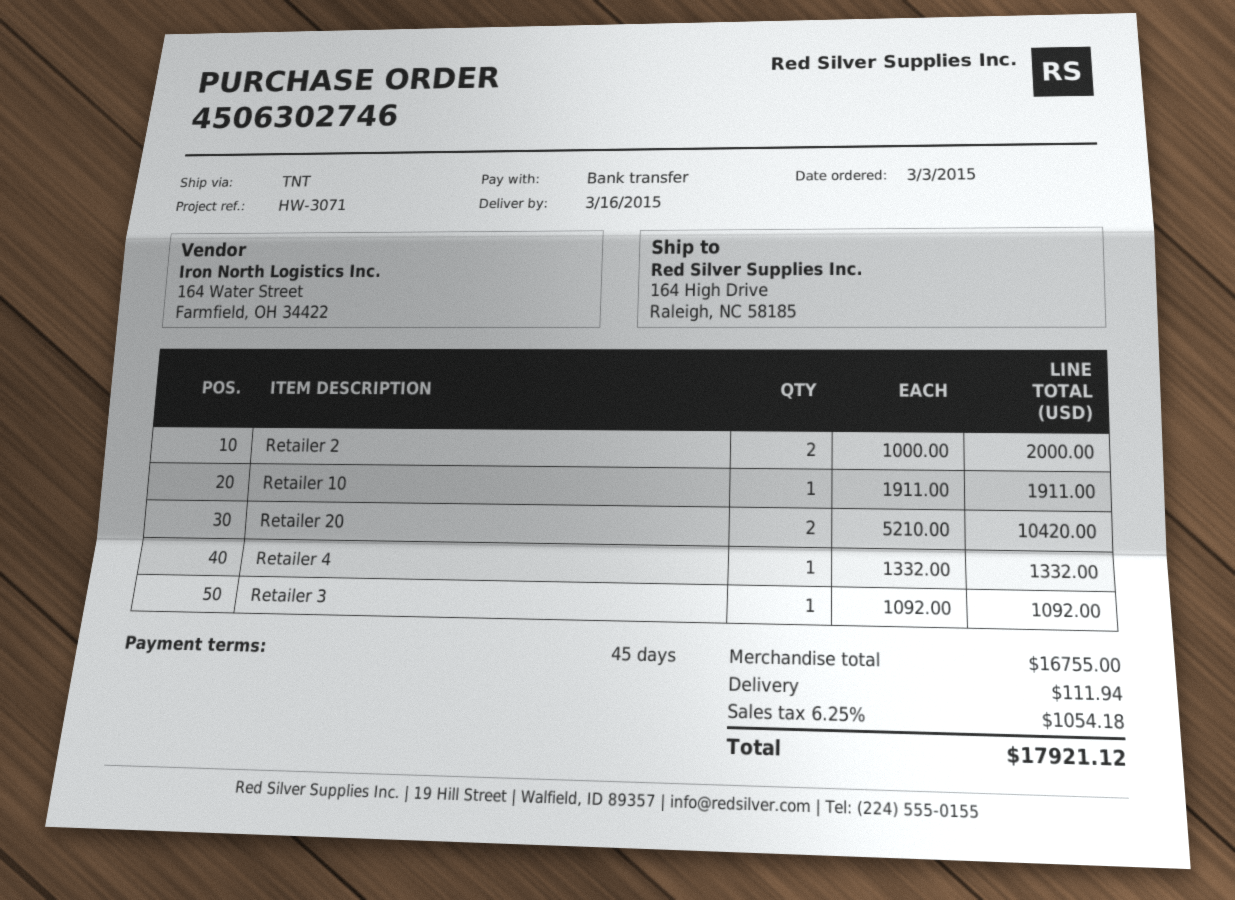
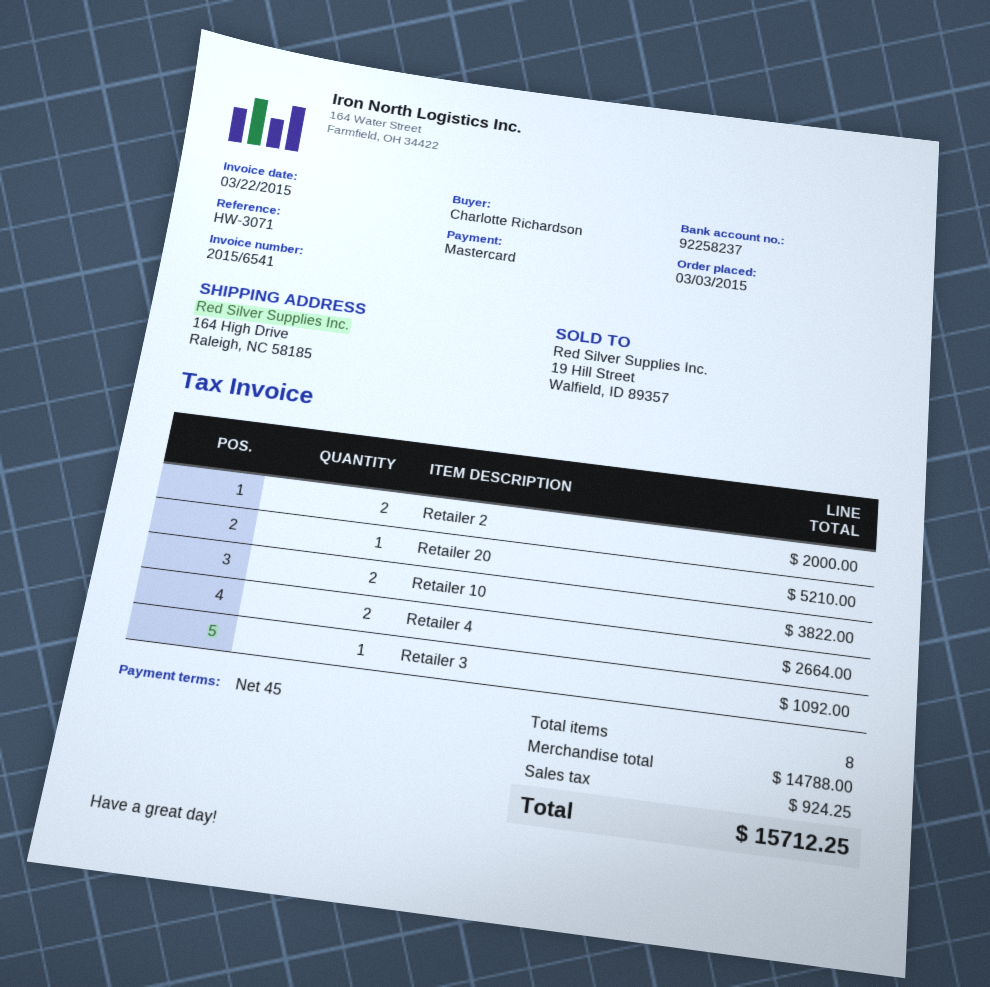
payment method: bank transfer -> Mastercard
Retailer 10: 1 for 1911.00 -> 2 for 3822.00
Retailer 20: 2 for 10420.00 -> 1 for 5210.00
Retailer 4: 1 for 1332.00 -> 2 for 2664.00
subtotal: 16755.00 -> 14788.00
shipping: 111.94 -> none
tax: 1054.18 -> 924.25
total: 17921.12 -> 15712.25

